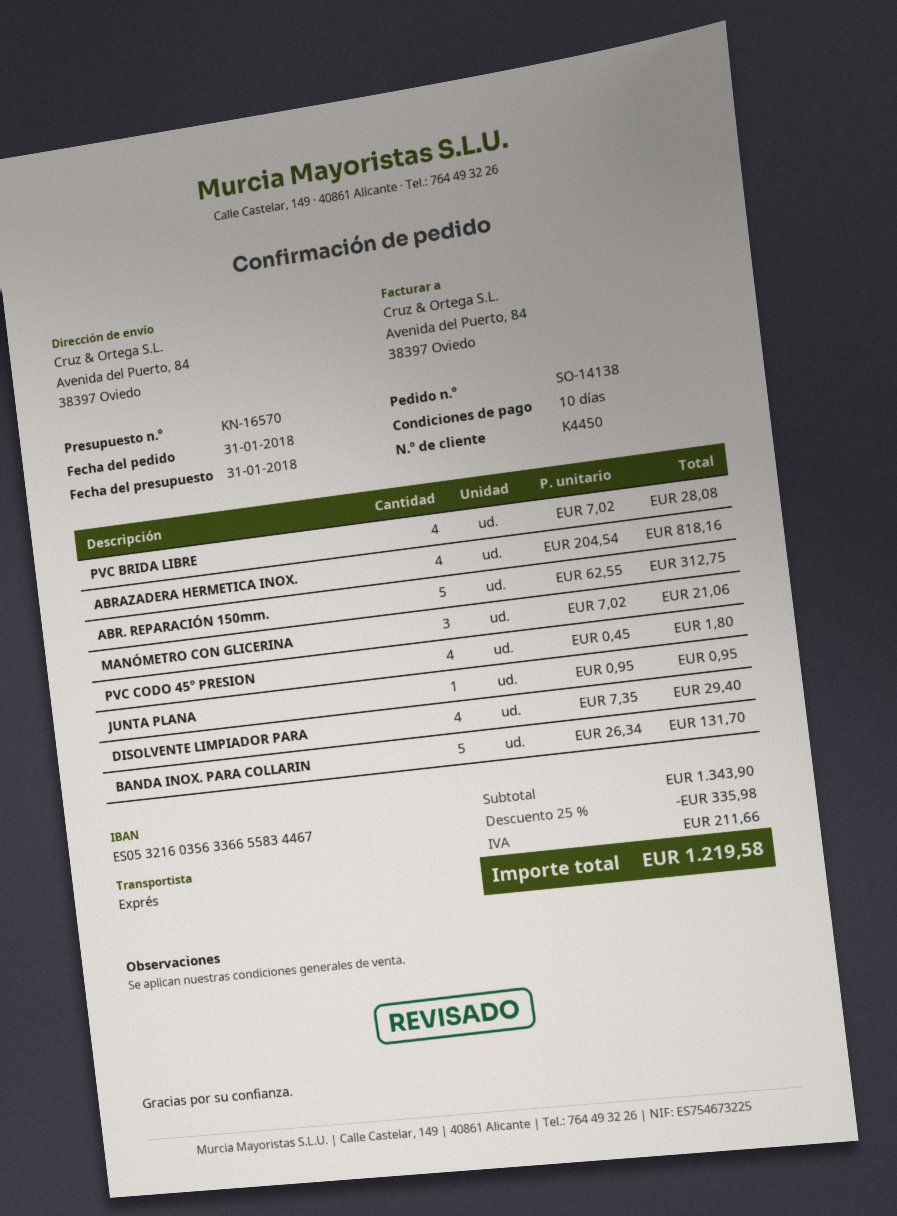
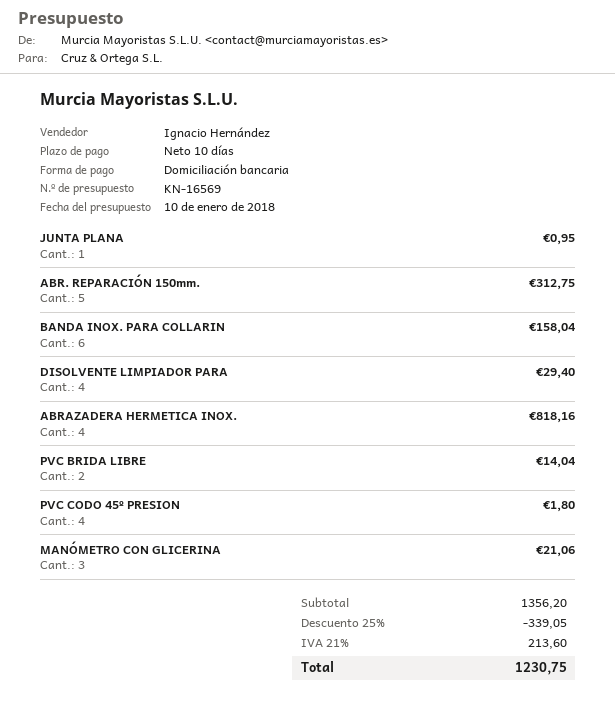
quote number: KN-16570 -> KN-16569
quote date: 2018-01-31 -> 2018-01-10
PVC BRIDA LIBRE: 4 for 28.08 -> 2 for 14.04
BANDA INOX. PARA COLLARIN: 5 for 131.70 -> 6 for 158.04
subtotal: 1343.90 -> 1356.20
discount: 25% = 335.98 -> 25% = 339.05
tax: 211.66 -> 213.60
total: 1219.58 -> 1230.75

